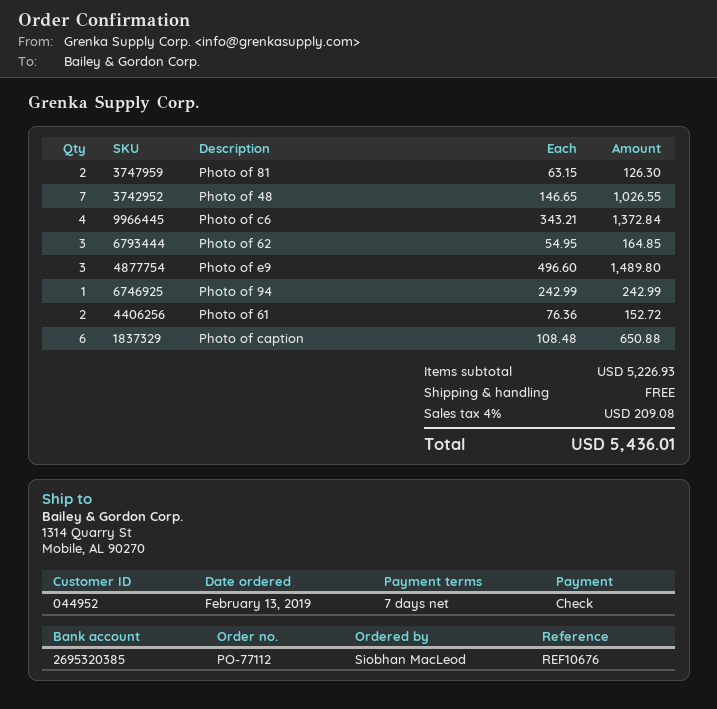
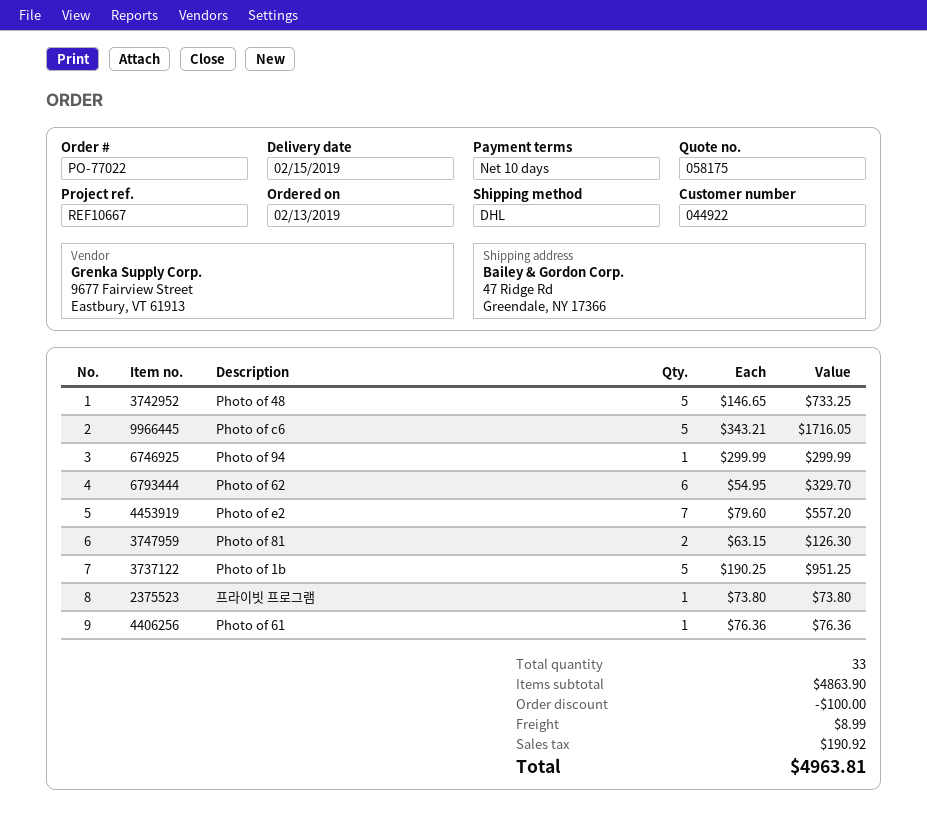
order number: PO-77112 -> PO-77022
payment terms: 7 days -> 10 days
customer number: 044952 -> 044922
reference: REF10676 -> REF10667
ship to: 1314 Quarry St, Mobile, AL 90270 -> 47 Ridge Rd, Greendale, NY 17366
Photo of 48: 7 x 146.65 = 1026.55 -> 5 x 146.65 = 733.25
Photo of c6: 4 x 343.21 = 1372.84 -> 5 x 343.21 = 1716.05
Photo of 62: 3 x 54.95 = 164.85 -> 6 x 54.95 = 329.70
Photo of e9: 3 x 496.60 = 1489.80 -> none
Photo of 94: 1 x 242.99 = 242.99 -> 1 x 299.99 = 299.99
Photo of 61: 2 x 76.36 = 152.72 -> 1 x 76.36 = 76.36
Photo of caption: 6 x 108.48 = 650.88 -> none
Photo of e2: none -> 7 x 79.60 = 557.20
Photo of 1b: none -> 5 x 190.25 = 951.25
프라이빗 프로그램: none -> 1 x 73.80 = 73.80
subtotal: 5226.93 -> 4863.90
discount: none -> 100.00
shipping: 0.00 -> 8.99
tax: 209.08 -> 190.92
total: 5436.01 -> 4963.81

